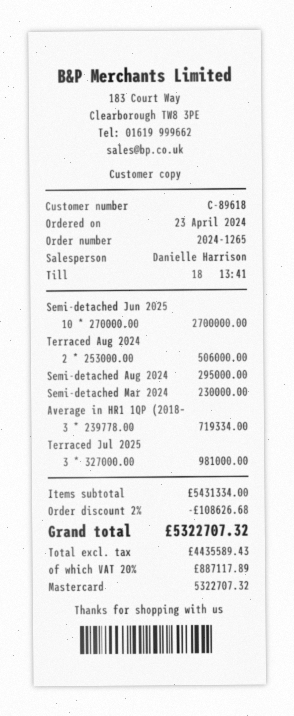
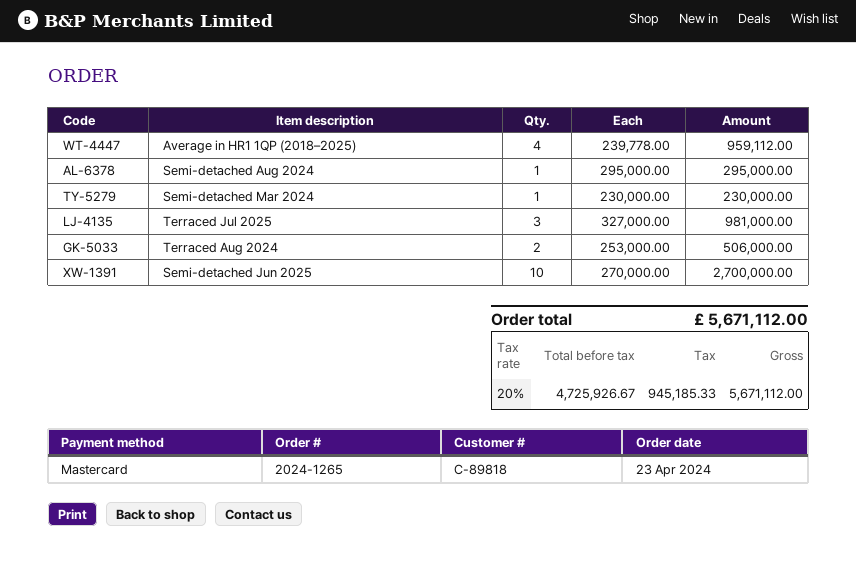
customer number: C-89618 -> C-89818
Average in HR1 1QP (2018–: 3 x 239778.00 = 719334.00 -> 4 x 239778.00 = 959112.00
discount: 2% = 108626.68 -> none
net: 4435589.43 -> 4725926.67
tax: 20% = 887117.89 -> 20% = 945185.33
total: 5322707.32 -> 5671112.00

